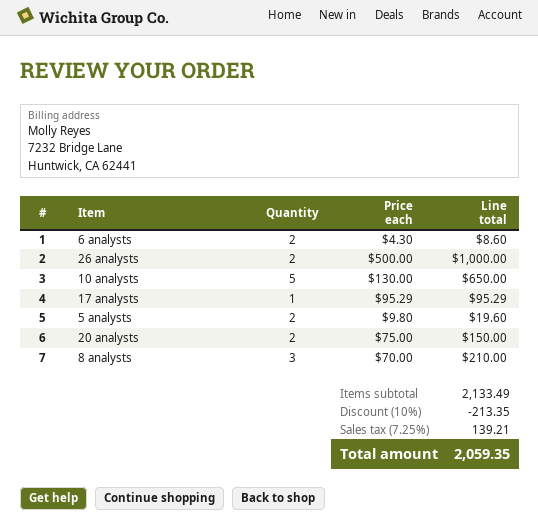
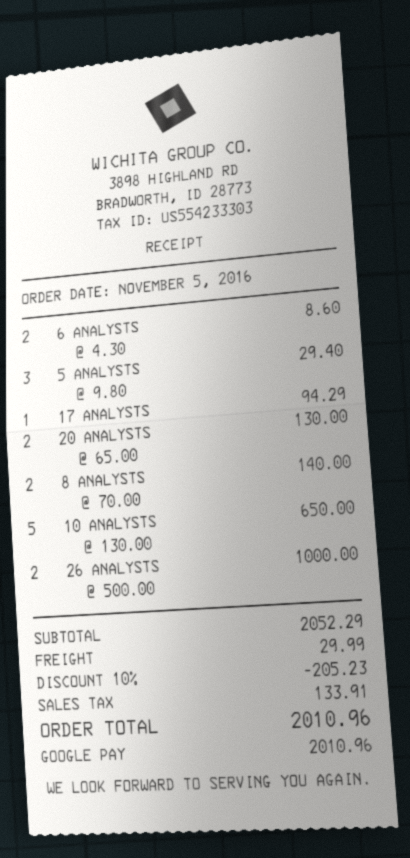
17 analysts: 1 x 95.29 = 95.29 -> 1 x 94.29 = 94.29
5 analysts: 2 x 9.80 = 19.60 -> 3 x 9.80 = 29.40
20 analysts: 2 x 75.00 = 150.00 -> 2 x 65.00 = 130.00
8 analysts: 3 x 70.00 = 210.00 -> 2 x 70.00 = 140.00
subtotal: 2133.49 -> 2052.29
discount: 10% = 213.35 -> 10% = 205.23
shipping: none -> 29.99
tax: 139.21 -> 133.91
total: 2059.35 -> 2010.96

